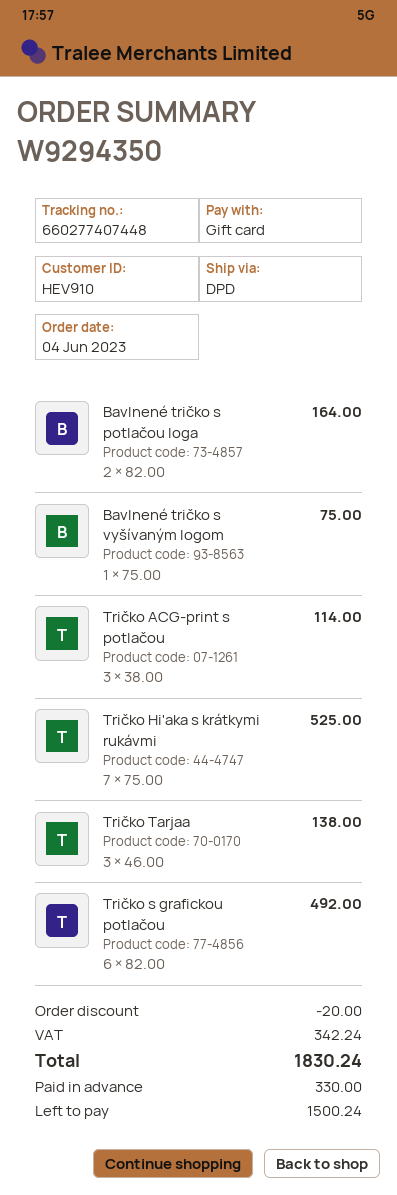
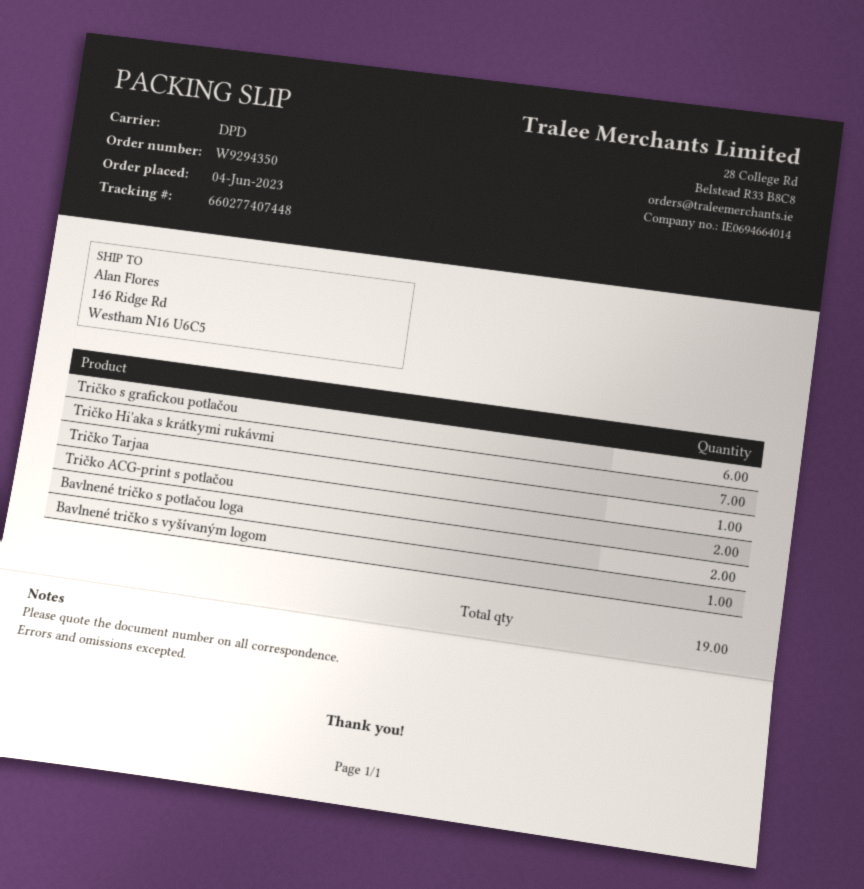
Tričko ACG-print s potlačou: 3 -> 2
Tričko Tarjaa: 3 -> 1

